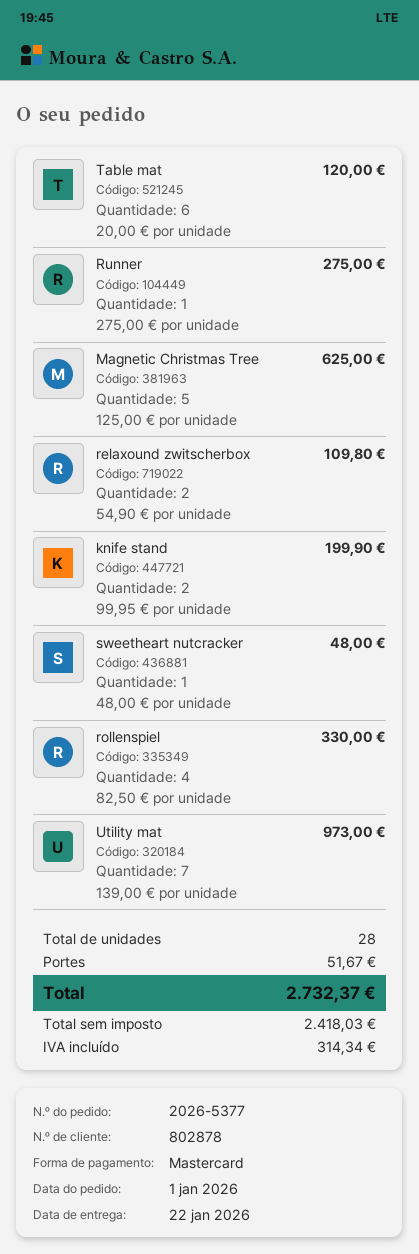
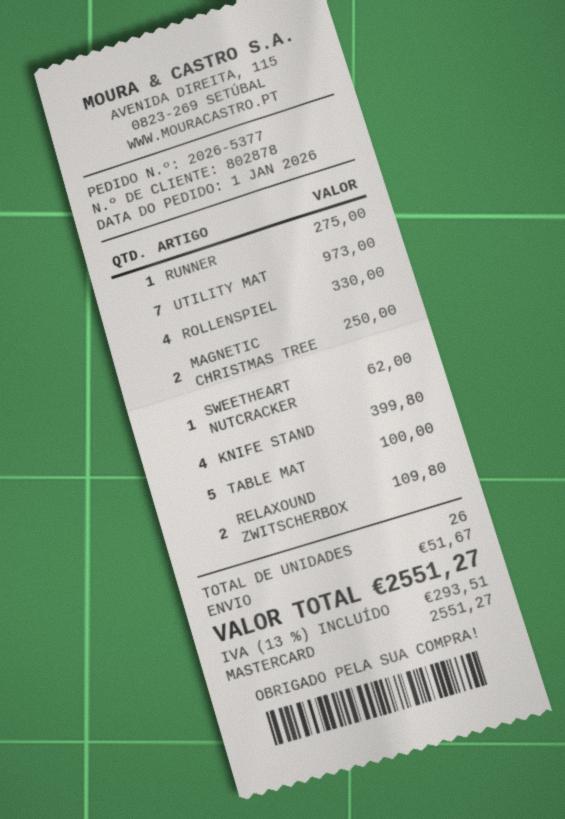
Table mat: 6 for 120.00 -> 5 for 100.00
Magnetic Christmas Tree: 5 for 625.00 -> 2 for 250.00
knife stand: 2 for 199.90 -> 4 for 399.80
sweetheart nutcracker: 1 for 48.00 -> 1 for 62.00
total quantity: 28 -> 26
tax: 314.34 -> 293.51
total: 2732.37 -> 2551.27

